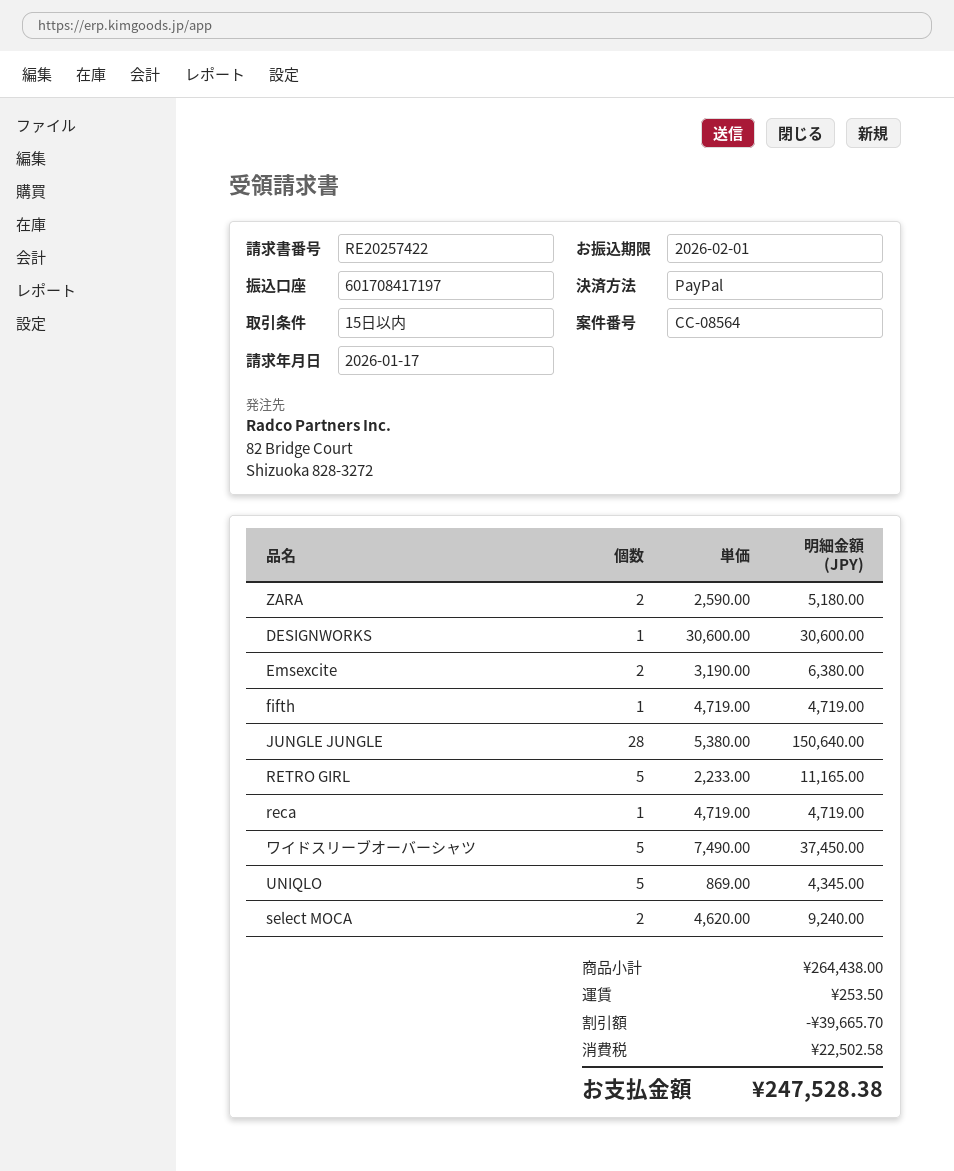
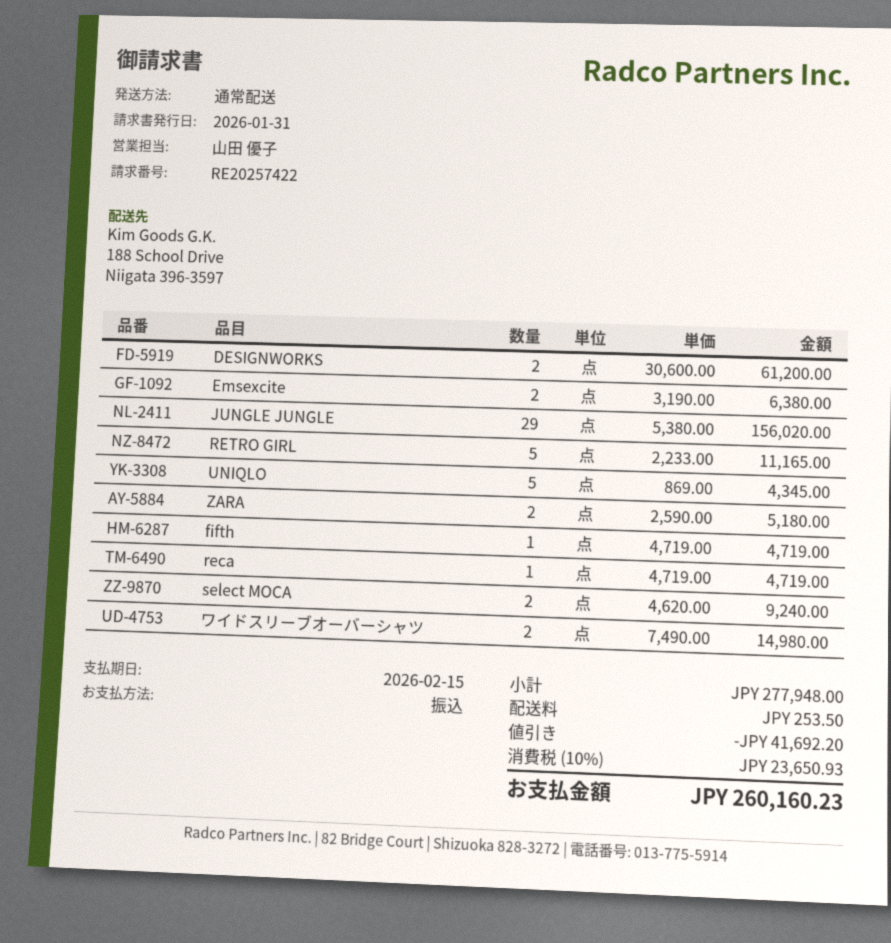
invoice date: 2026-01-17 -> 2026-01-31
due date: 2026-02-01 -> 2026-02-15
payment method: PayPal -> bank transfer
DESIGNWORKS: 1 x 30600.00 = 30600.00 -> 2 x 30600.00 = 61200.00
JUNGLE JUNGLE: 28 x 5380.00 = 150640.00 -> 29 x 5380.00 = 156020.00
ワイドスリーブオーバーシャツ: 5 x 7490.00 = 37450.00 -> 2 x 7490.00 = 14980.00
subtotal: 264438.00 -> 277948.00
discount: 39665.70 -> 41692.20
tax: 22502.58 -> 23650.93
total: 247528.38 -> 260160.23

